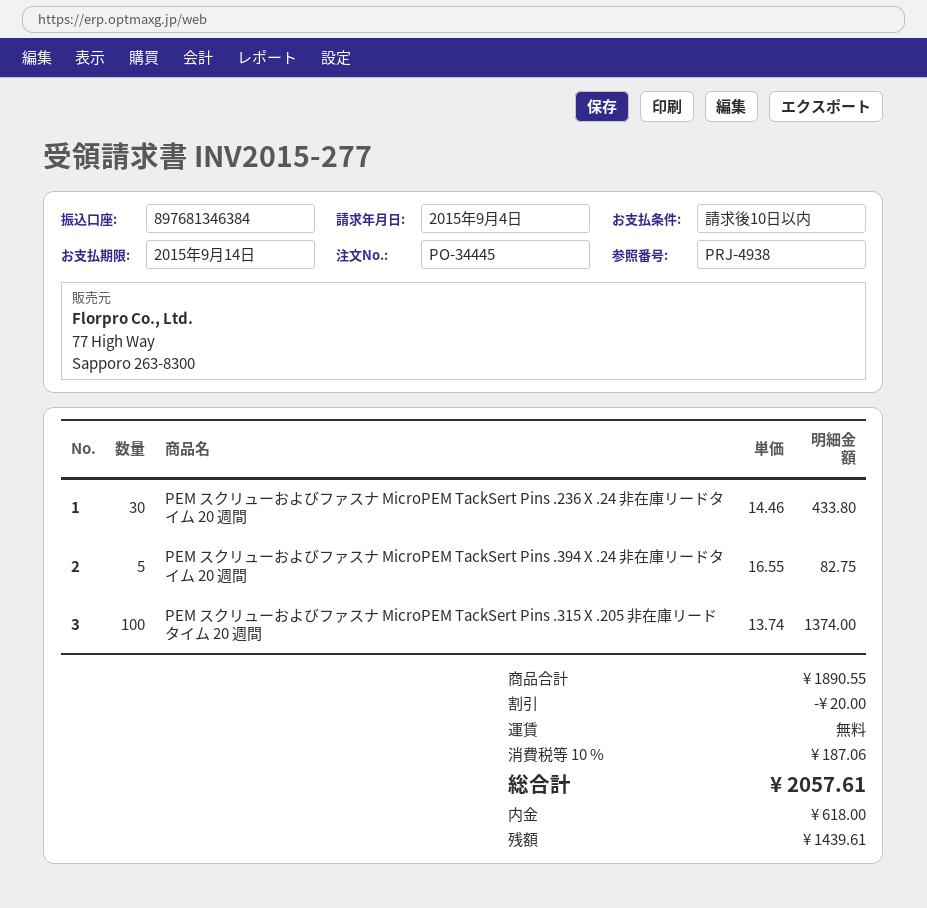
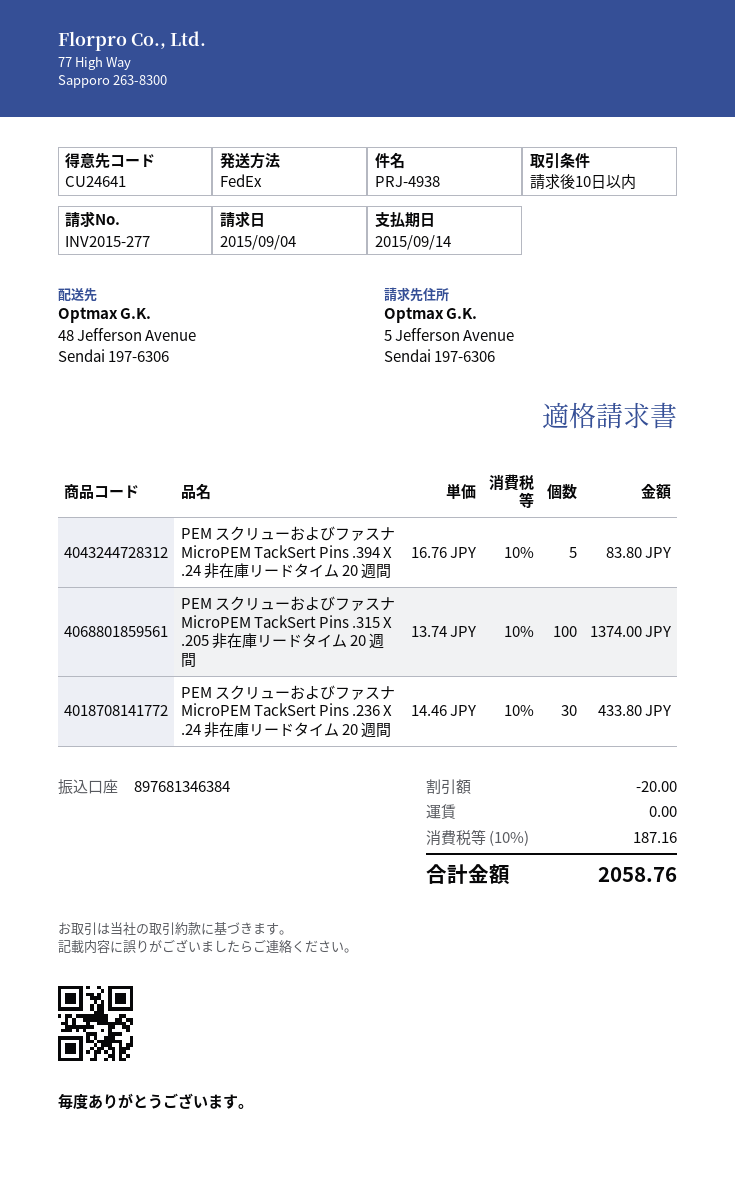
PEM スクリューおよびファスナ MicroPEM TackSert Pins .394 X .24 非在庫リードタイム 20 週間: 5 x 16.55 = 82.75 -> 5 x 16.76 = 83.80
tax: 10% = 187.06 -> 10% = 187.16
total: 2057.61 -> 2058.76

